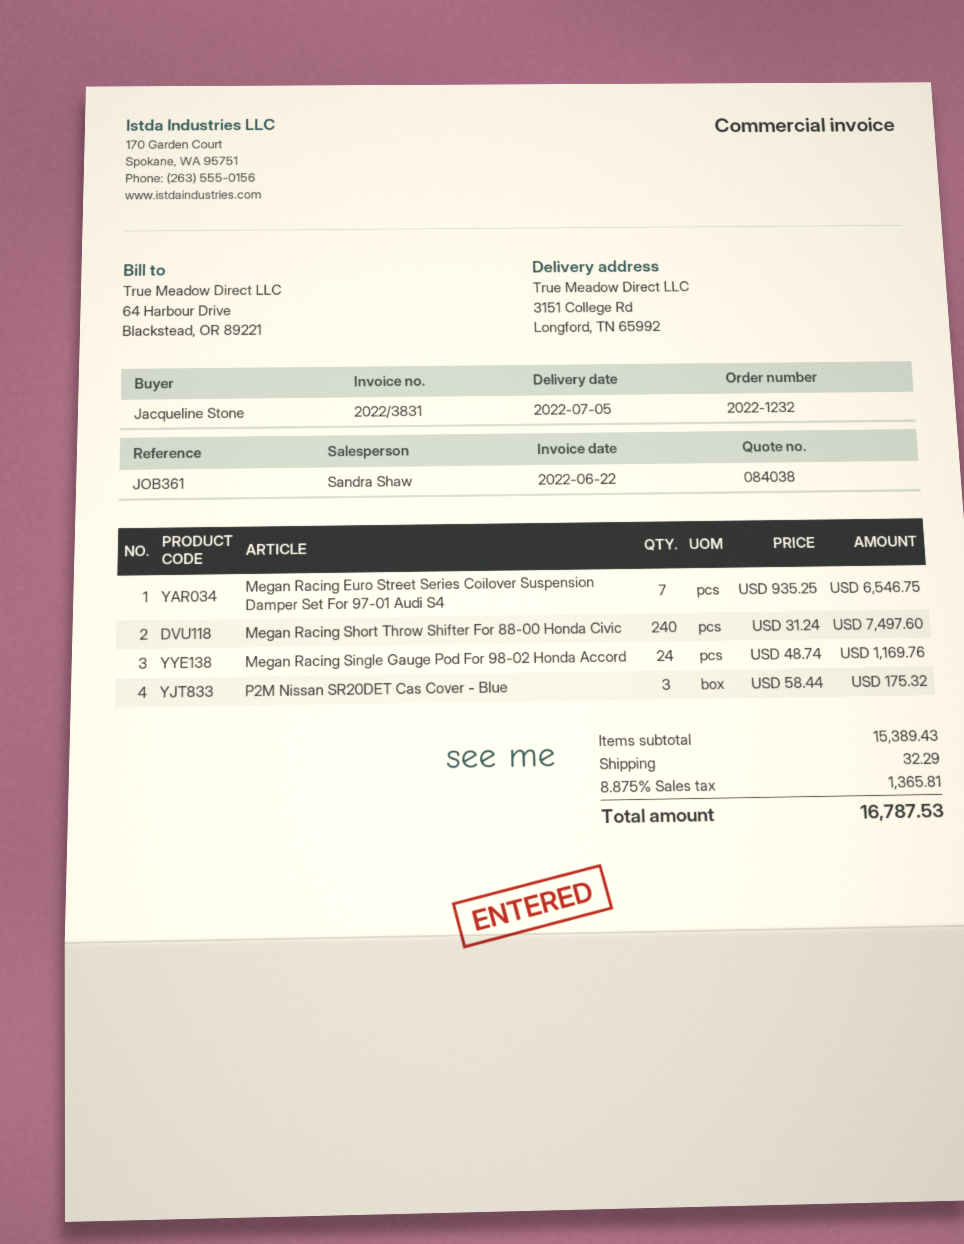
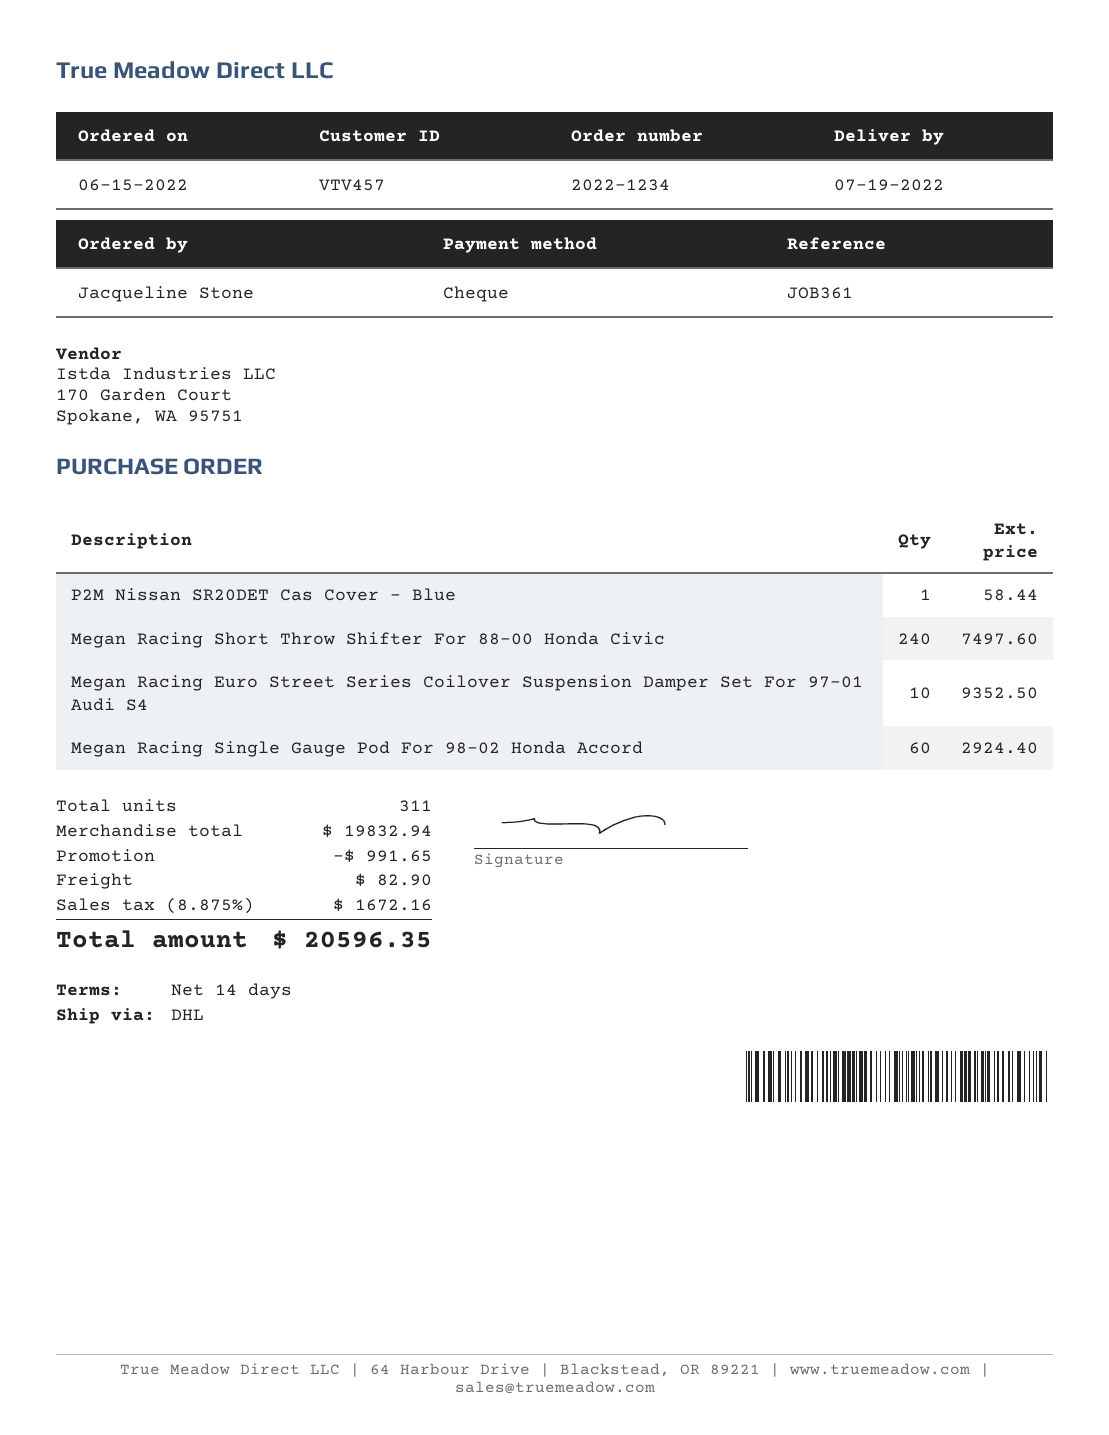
order number: 2022-1232 -> 2022-1234
delivery date: 2022-07-05 -> 2022-07-19
Megan Racing Euro Street Series Coilover Suspension Damper Set For 97-01 Audi S4: 7 for 6546.75 -> 10 for 9352.50
Megan Racing Single Gauge Pod For 98-02 Honda Accord: 24 for 1169.76 -> 60 for 2924.40
P2M Nissan SR20DET Cas Cover - Blue: 3 for 175.32 -> 1 for 58.44
subtotal: 15389.43 -> 19832.94
discount: none -> 991.65
shipping: 32.29 -> 82.90
tax: 8.875% = 1365.81 -> 8.875% = 1672.16
total: 16787.53 -> 20596.35

